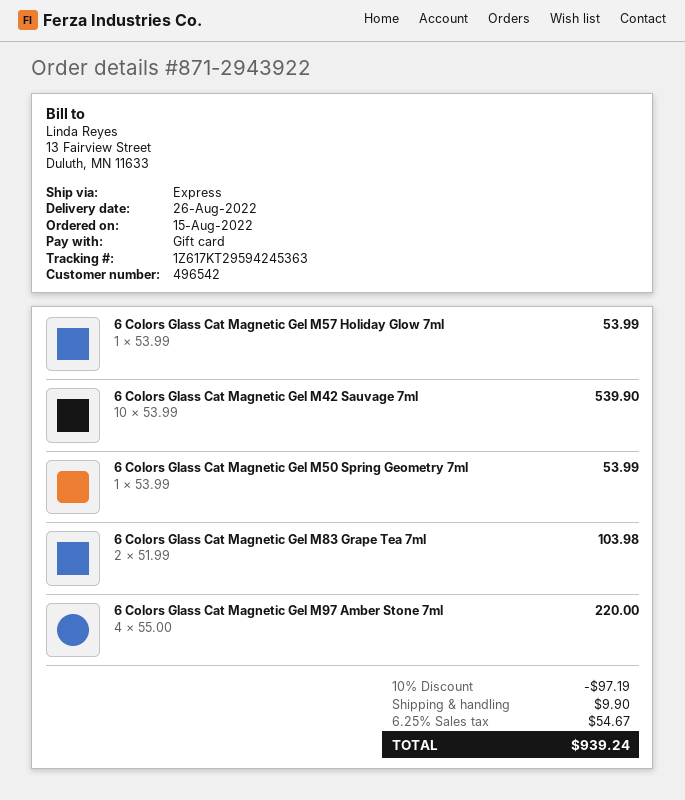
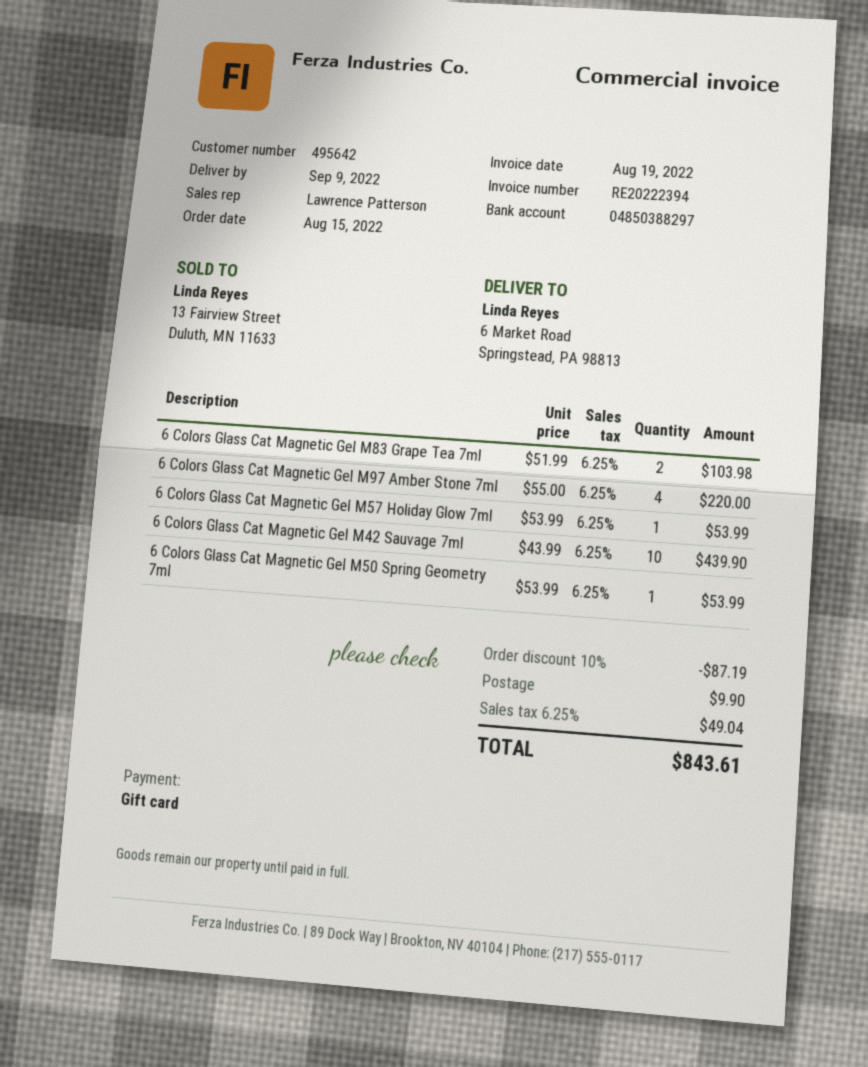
delivery date: 2022-08-26 -> 2022-09-09
customer number: 496542 -> 495642
6 Colors Glass Cat Magnetic Gel M42 Sauvage 7ml: 10 x 53.99 = 539.90 -> 10 x 43.99 = 439.90
discount: 10% = 97.19 -> 10% = 87.19
tax: 6.25% = 54.67 -> 6.25% = 49.04
total: 939.24 -> 843.61

